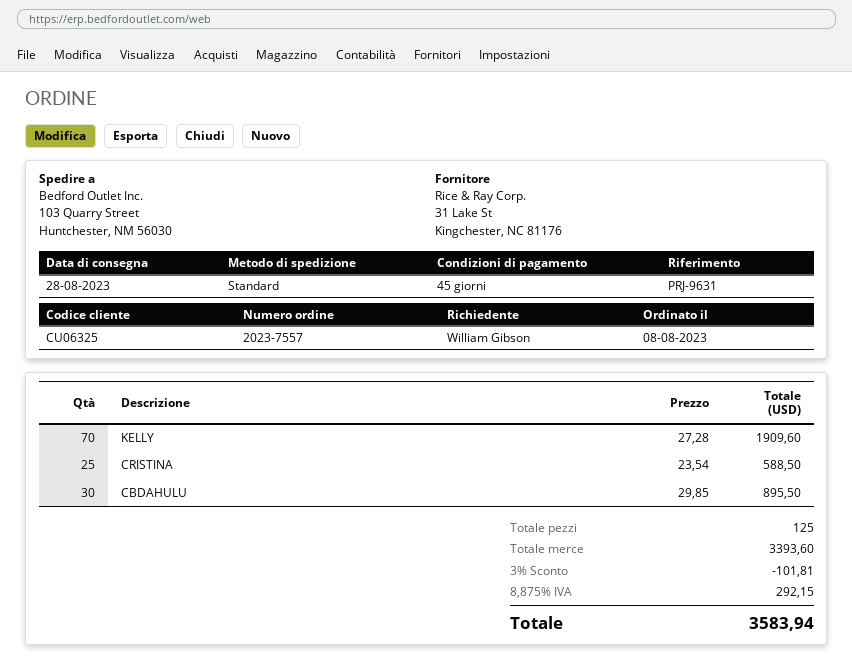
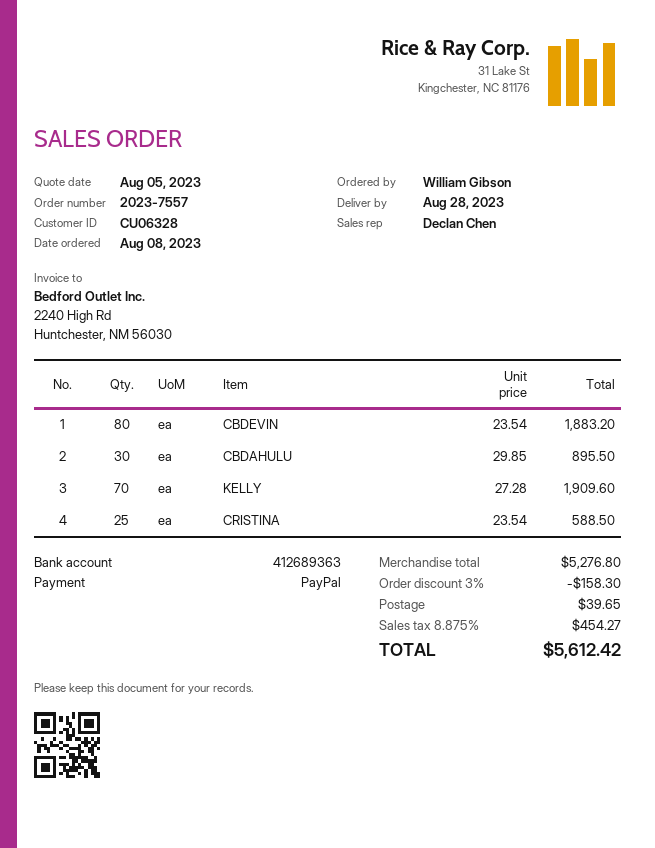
customer number: CU06325 -> CU06328
CBDEVIN: none -> 80 x 23.54 = 1883.20
subtotal: 3393.60 -> 5276.80
discount: 3% = 101.81 -> 3% = 158.30
shipping: none -> 39.65
tax: 8.875% = 292.15 -> 8.875% = 454.27
total: 3583.94 -> 5612.42

